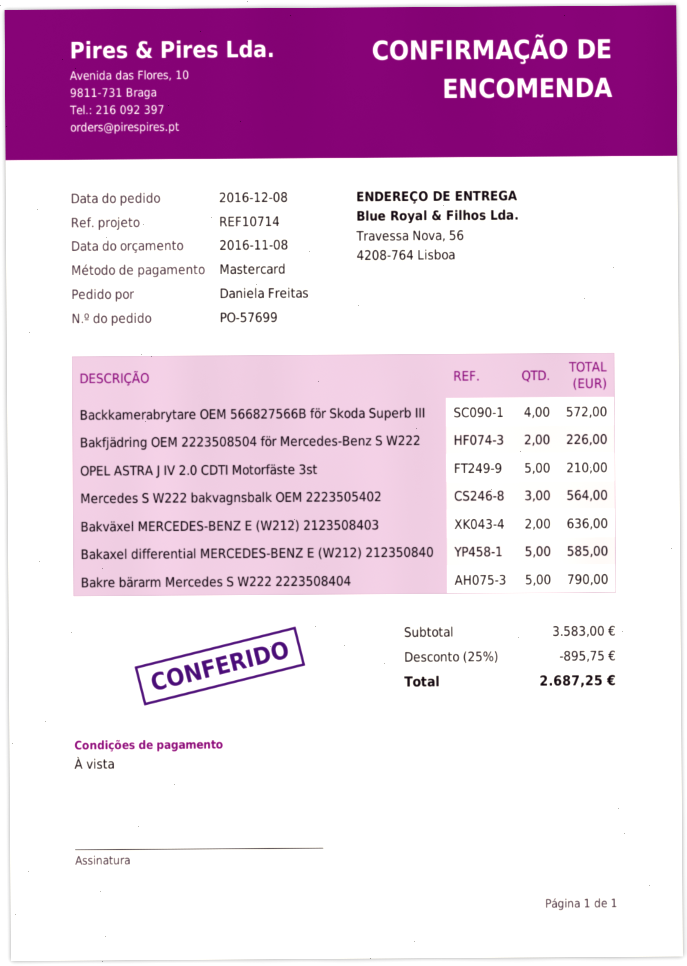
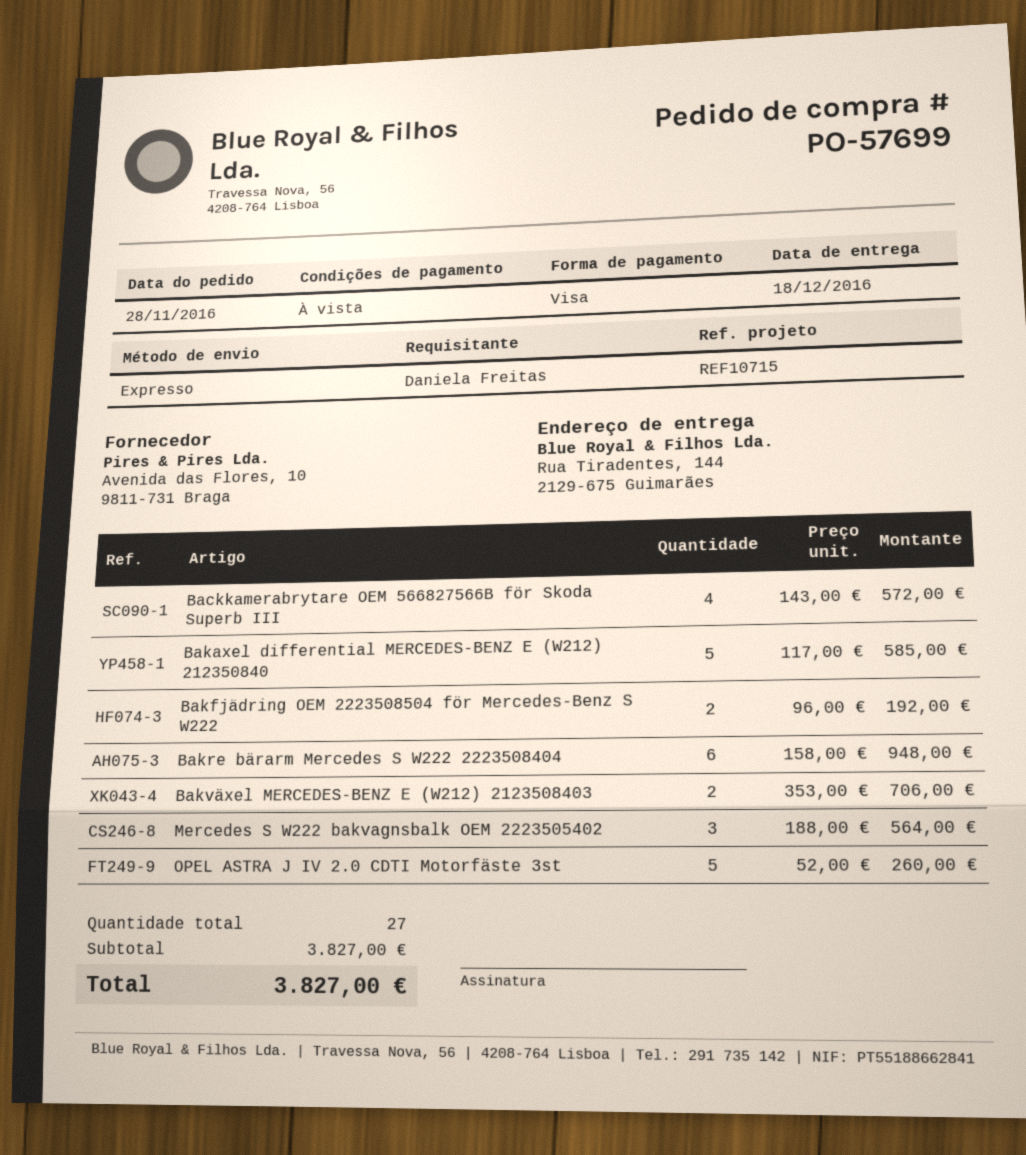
order date: 2016-12-08 -> 2016-11-28
reference: REF10714 -> REF10715
payment method: Mastercard -> Visa
ship to: Travessa Nova, 56, 4208-764 Lisboa -> Rua Tiradentes, 144, 2129-675 Guimarães
Bakfjädring OEM 2223508504 för Mercedes-Benz S W222: 2 for 226.00 -> 2 for 192.00
OPEL ASTRA J IV 2.0 CDTI Motorfäste 3st: 5 for 210.00 -> 5 for 260.00
Bakväxel MERCEDES-BENZ E (W212) 2123508403: 2 for 636.00 -> 2 for 706.00
Bakre bärarm Mercedes S W222 2223508404: 5 for 790.00 -> 6 for 948.00
subtotal: 3583.00 -> 3827.00
discount: 25% = 895.75 -> none
total: 2687.25 -> 3827.00

